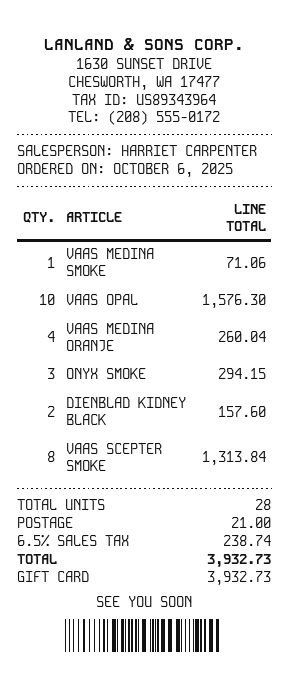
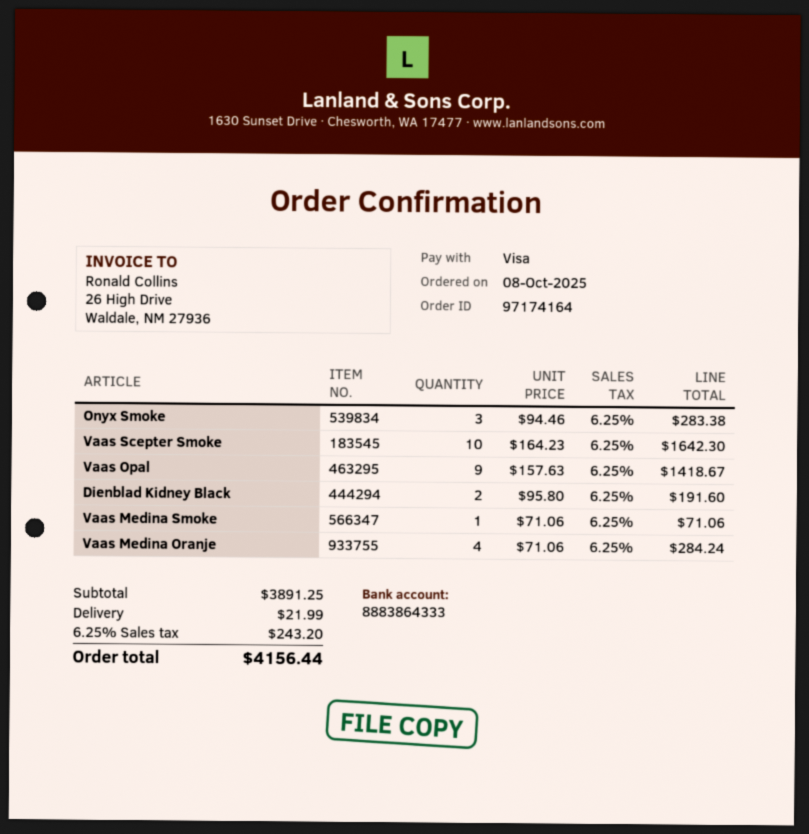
order date: 2025-10-06 -> 2025-10-08
payment method: gift card -> Visa
VAAS OPAL: 10 for 1576.30 -> 9 for 1418.67
VAAS MEDINA ORANJE: 4 for 260.04 -> 4 for 284.24
ONYX SMOKE: 3 for 294.15 -> 3 for 283.38
DIENBLAD KIDNEY BLACK: 2 for 157.60 -> 2 for 191.60
VAAS SCEPTER SMOKE: 8 for 1313.84 -> 10 for 1642.30
shipping: 21.00 -> 21.99
tax: 6.5% = 238.74 -> 6.25% = 243.20
total: 3932.73 -> 4156.44

